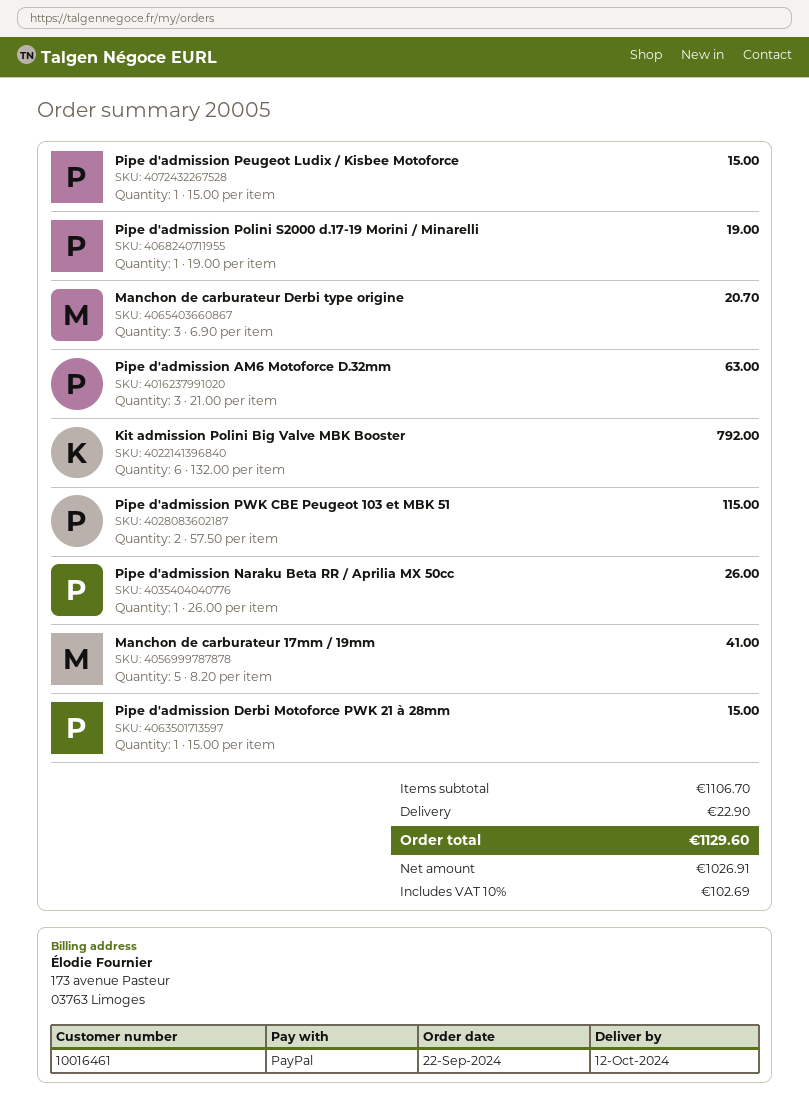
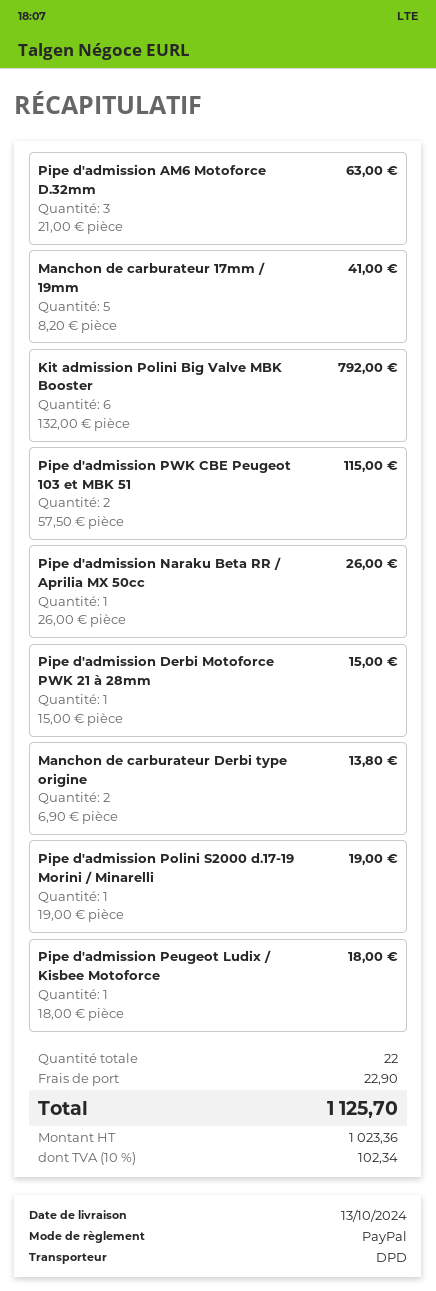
delivery date: 2024-10-12 -> 2024-10-13
Pipe d'admission Peugeot Ludix / Kisbee Motoforce: 1 x 15.00 = 15.00 -> 1 x 18.00 = 18.00
Manchon de carburateur Derbi type origine: 3 x 6.90 = 20.70 -> 2 x 6.90 = 13.80
net: 1026.91 -> 1023.36
tax: 10% = 102.69 -> 10% = 102.34
total: 1129.60 -> 1125.70

